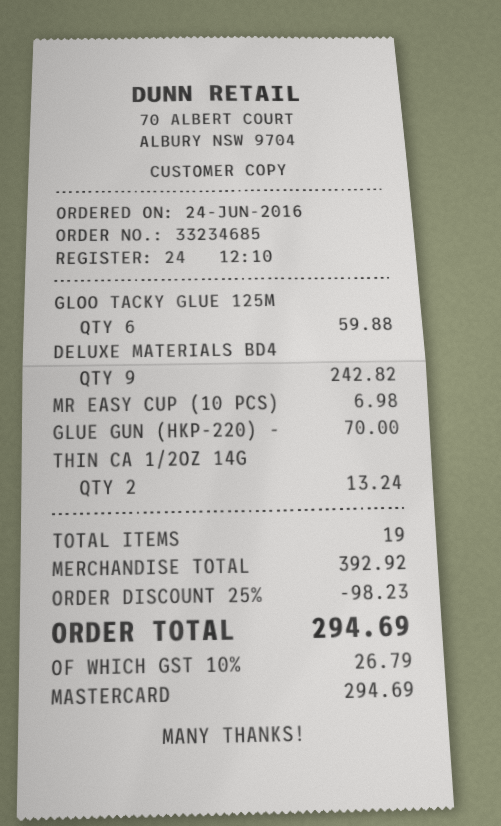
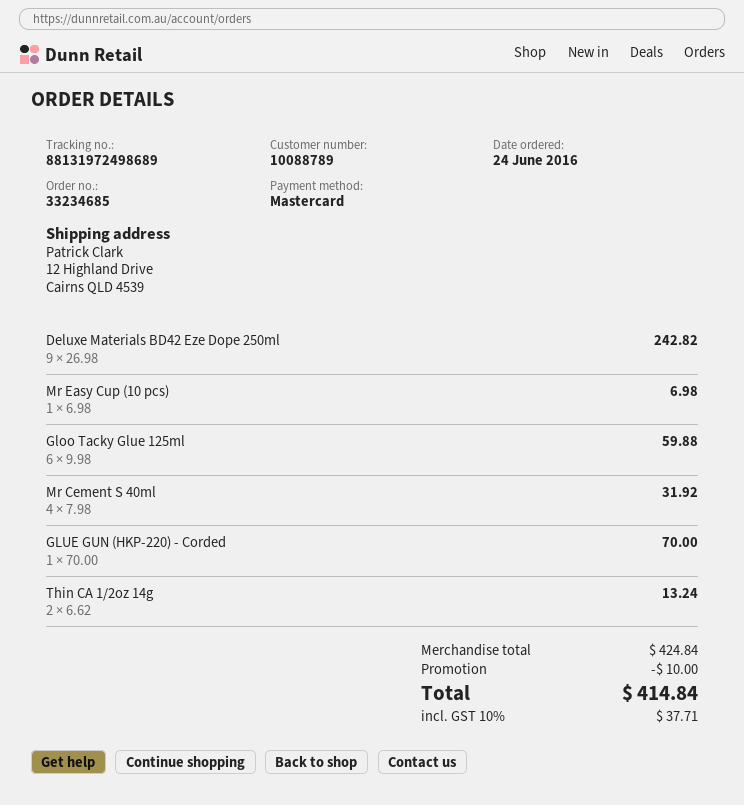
Mr Cement S 40ml: none -> 4 for 31.92
subtotal: 392.92 -> 424.84
discount: 98.23 -> 10.00
tax: 10% = 26.79 -> 10% = 37.71
total: 294.69 -> 414.84

